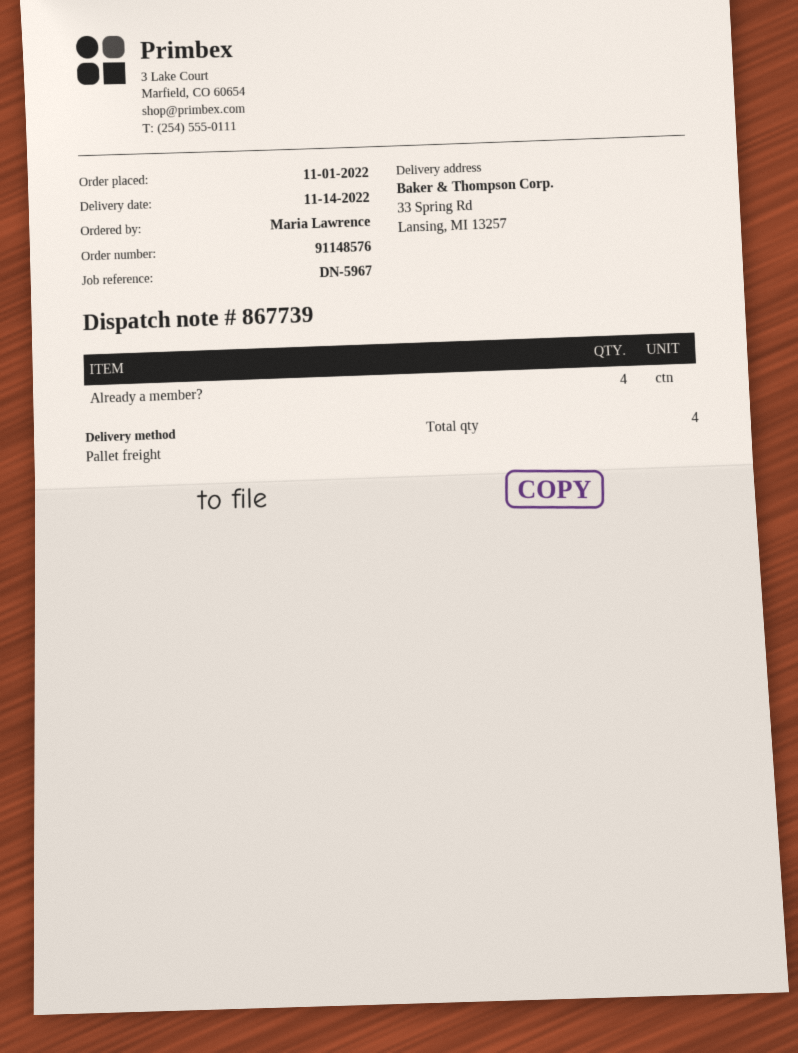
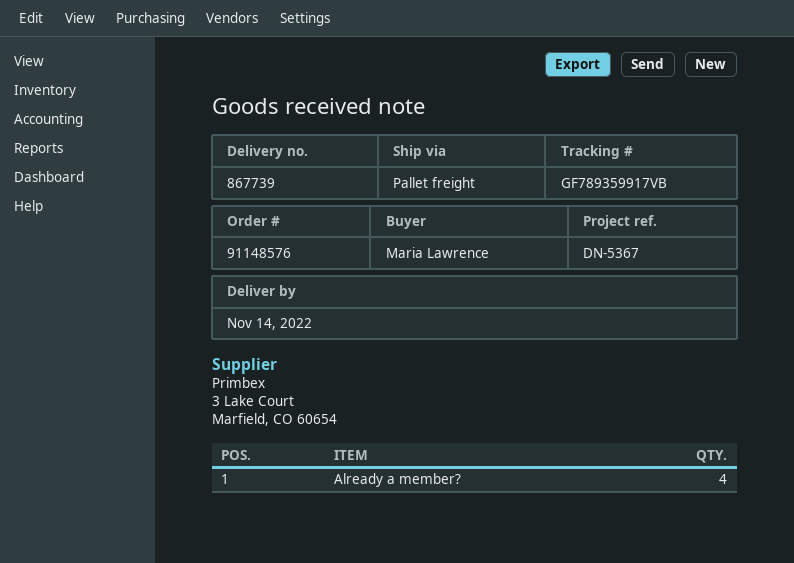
reference: DN-5967 -> DN-5367

